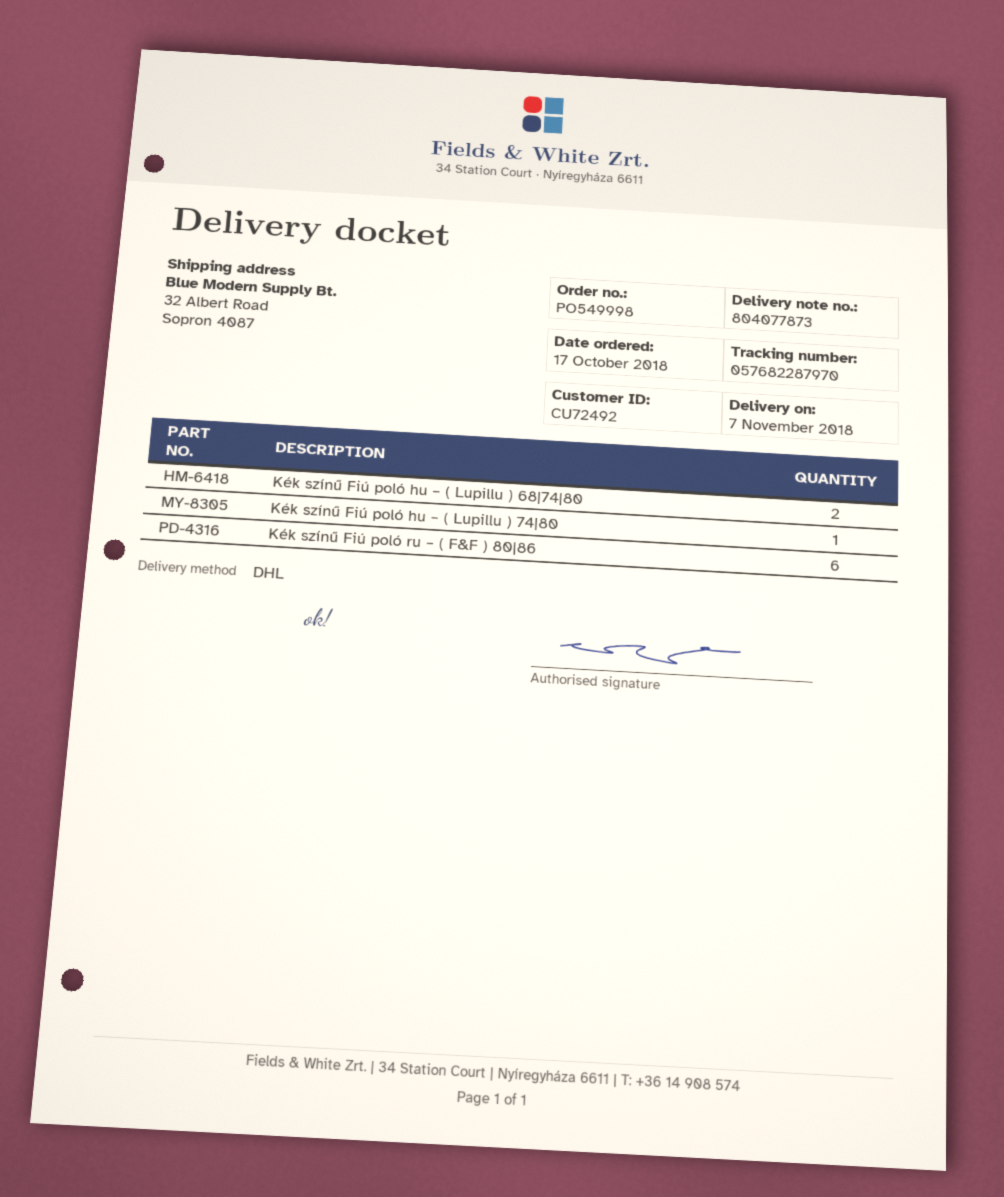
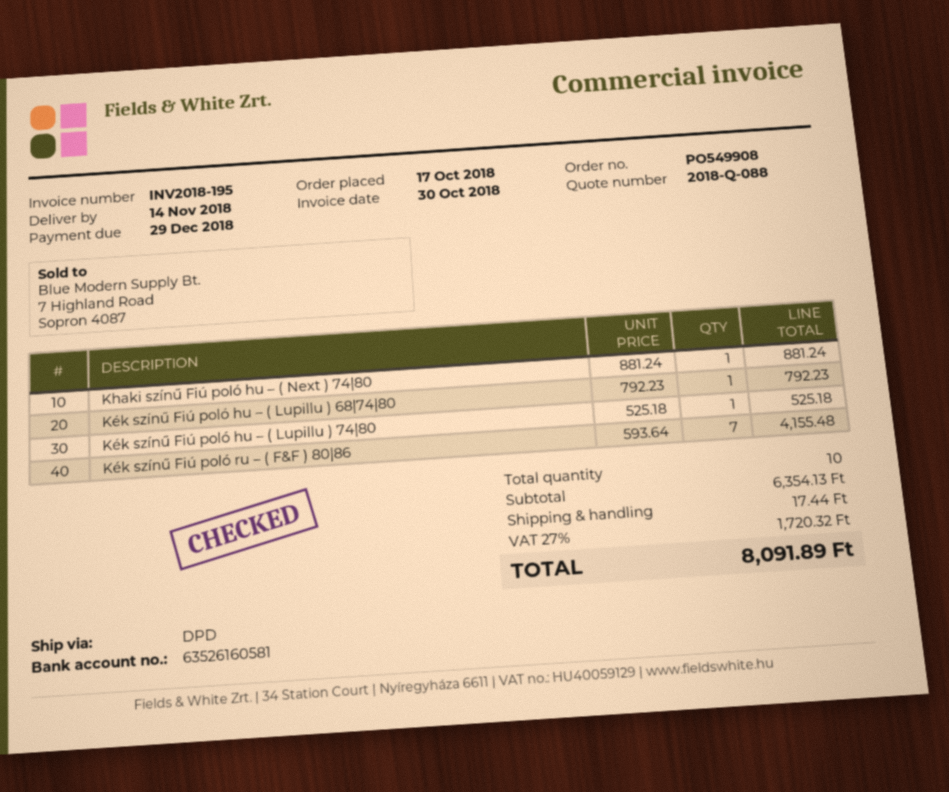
order number: PO549998 -> PO549908
delivery date: 2018-11-07 -> 2018-11-14
shipping method: DHL -> DPD
Kék színű Fiú poló hu – ( Lupillu ) 68|74|80: 2 -> 1
Kék színű Fiú poló ru – ( F&F ) 80|86: 6 -> 7
Khaki színű Fiú poló hu – ( Next ) 74|80: none -> 1

